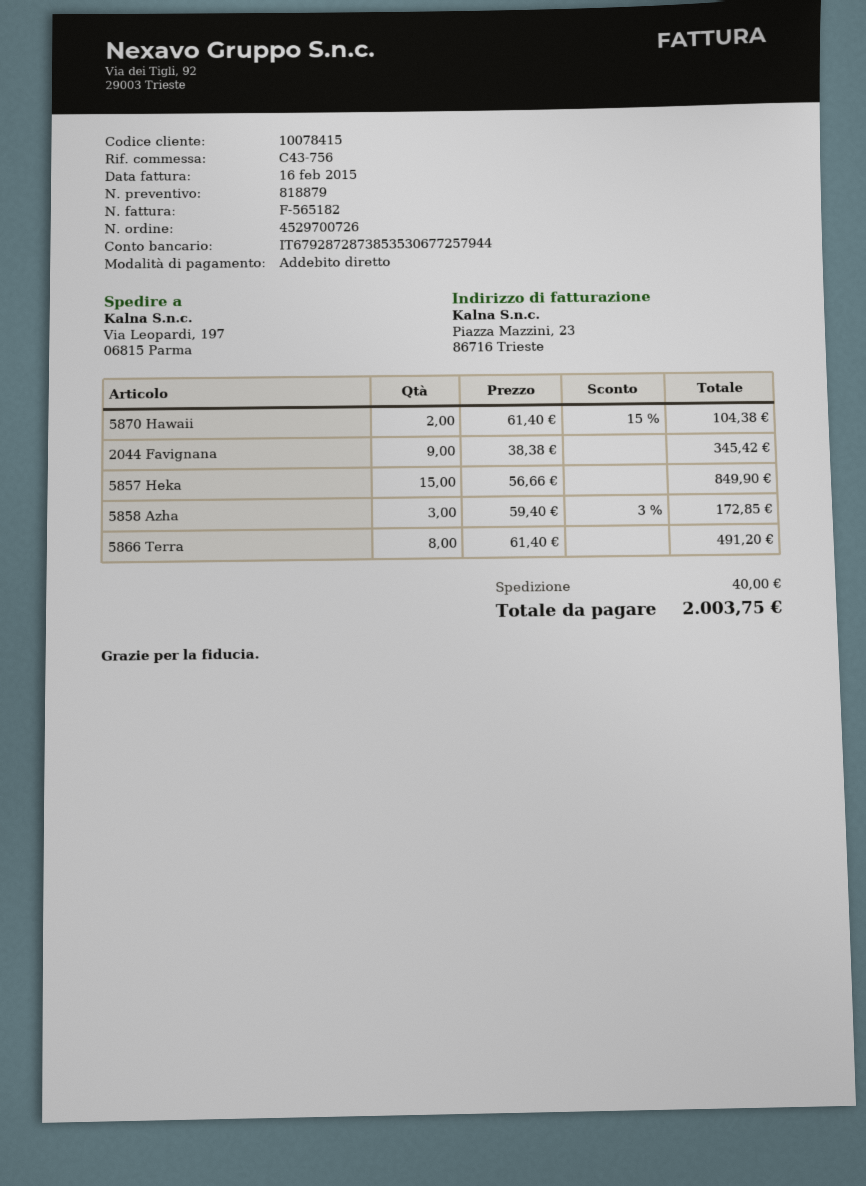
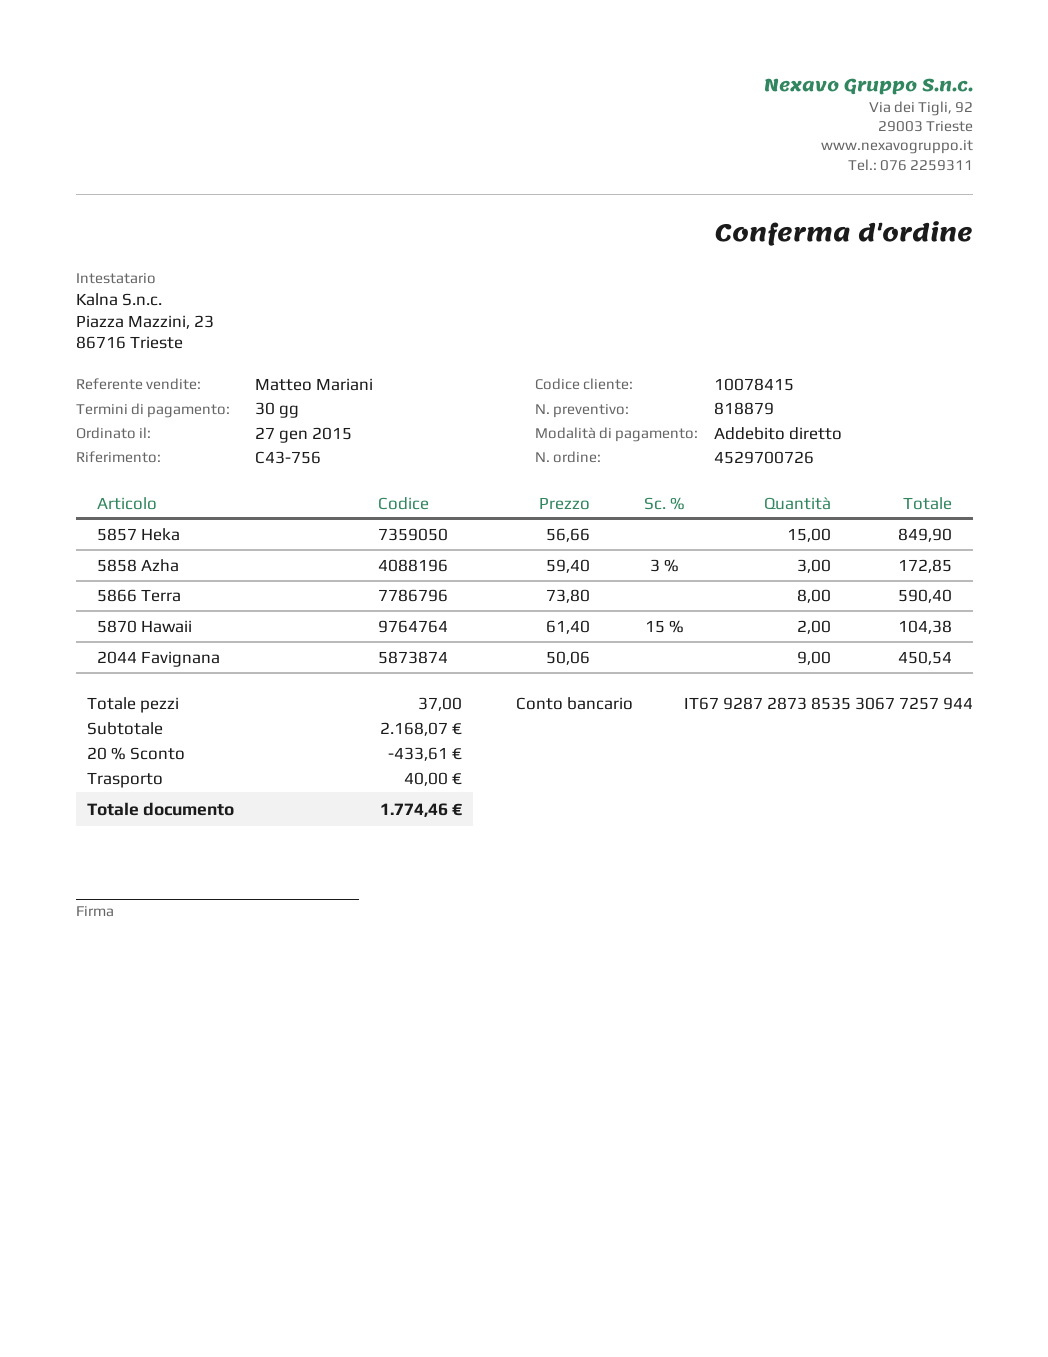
2044 Favignana: 9 x 38.38 = 345.42 -> 9 x 50.06 = 450.54
5866 Terra: 8 x 61.40 = 491.20 -> 8 x 73.80 = 590.40
discount: none -> 20% = 433.61
total: 2003.75 -> 1774.46

